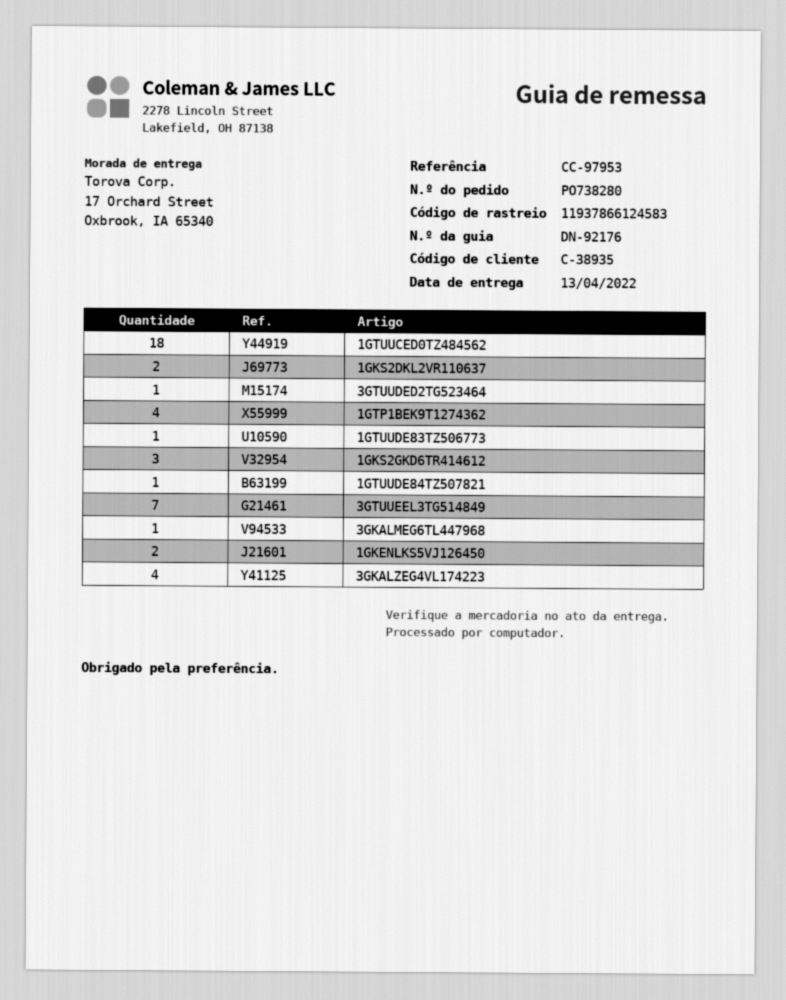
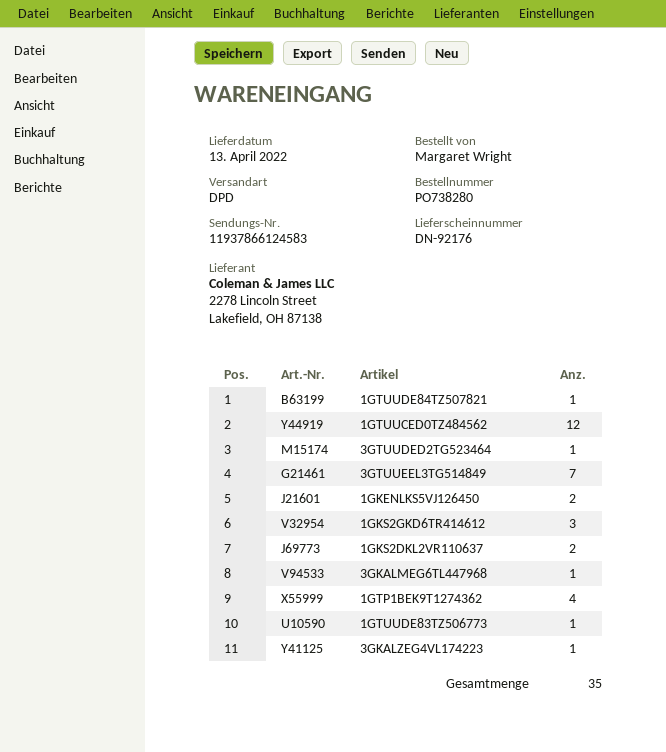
1GTUUCED0TZ484562: 18 -> 12
3GKALZEG4VL174223: 4 -> 1

